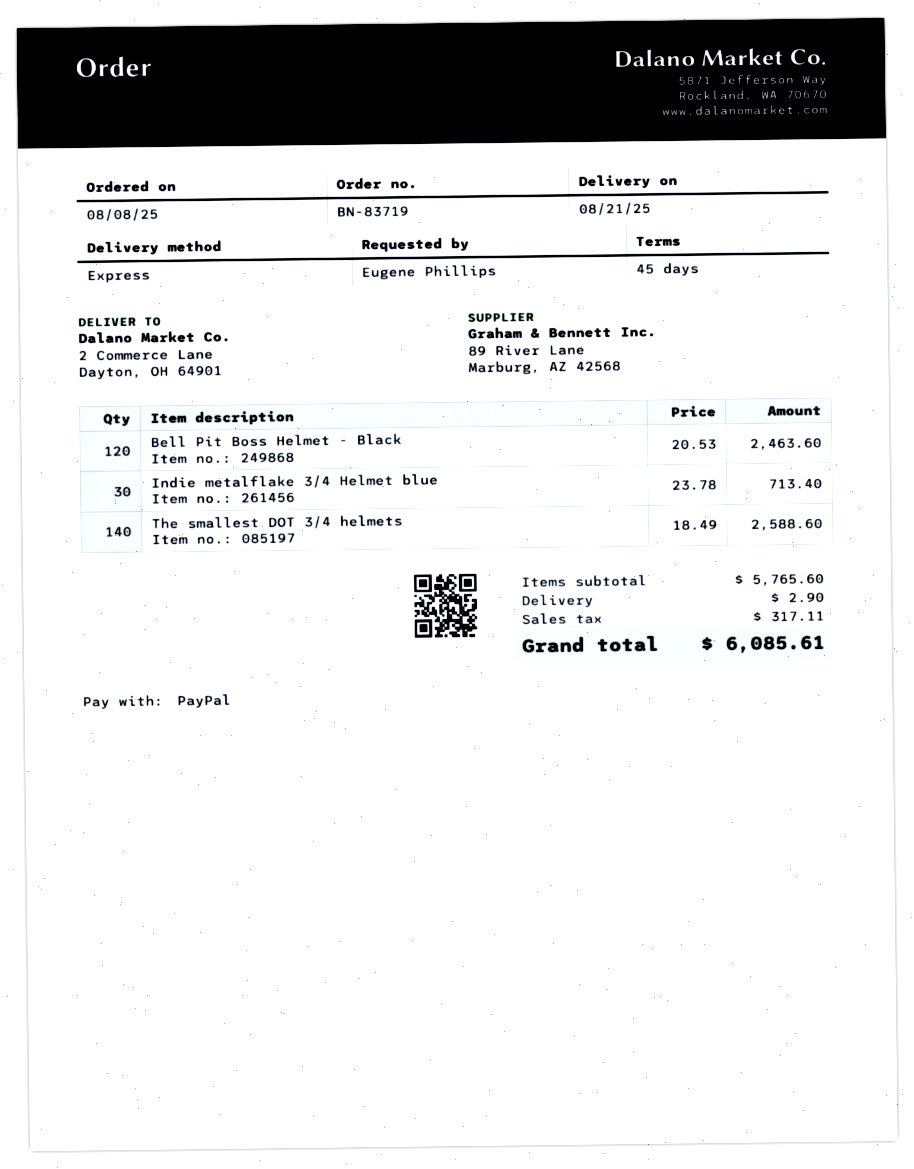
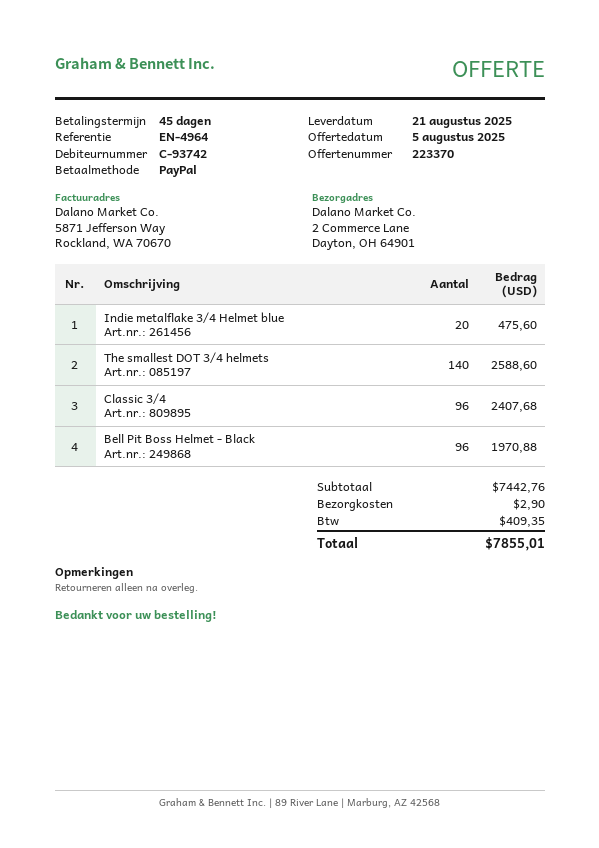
Bell Pit Boss Helmet - Black: 120 for 2463.60 -> 96 for 1970.88
Indie metalflake 3/4 Helmet blue: 30 for 713.40 -> 20 for 475.60
Classic 3/4: none -> 96 for 2407.68
subtotal: 5765.60 -> 7442.76
tax: 317.11 -> 409.35
total: 6085.61 -> 7855.01

